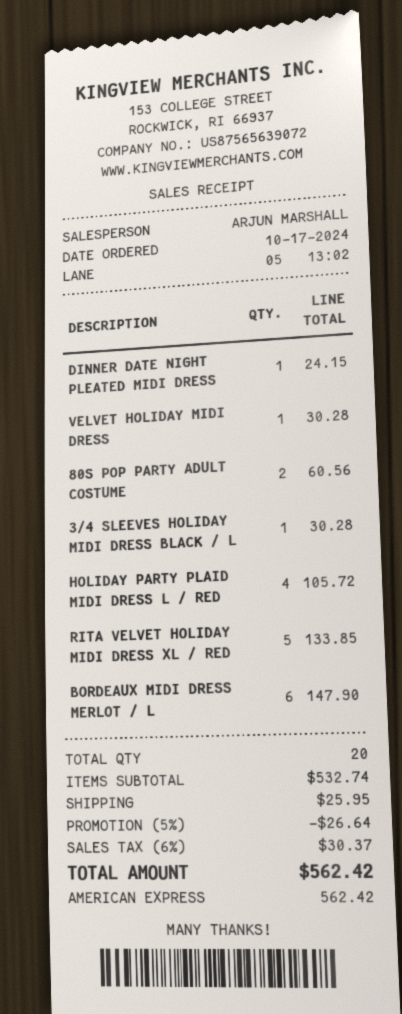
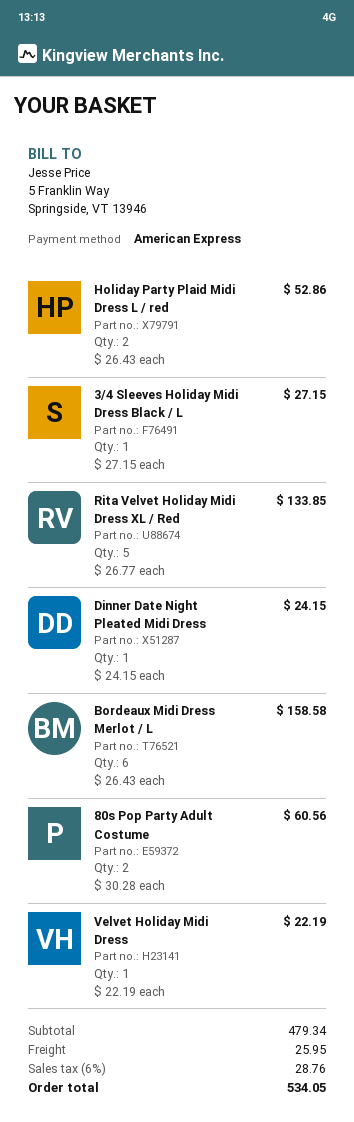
VELVET HOLIDAY MIDI DRESS: 1 for 30.28 -> 1 for 22.19
3/4 SLEEVES HOLIDAY MIDI DRESS BLACK / L: 1 for 30.28 -> 1 for 27.15
HOLIDAY PARTY PLAID MIDI DRESS L / RED: 4 for 105.72 -> 2 for 52.86
BORDEAUX MIDI DRESS MERLOT / L: 6 for 147.90 -> 6 for 158.58
subtotal: 532.74 -> 479.34
discount: 5% = 26.64 -> none
tax: 6% = 30.37 -> 6% = 28.76
total: 562.42 -> 534.05

